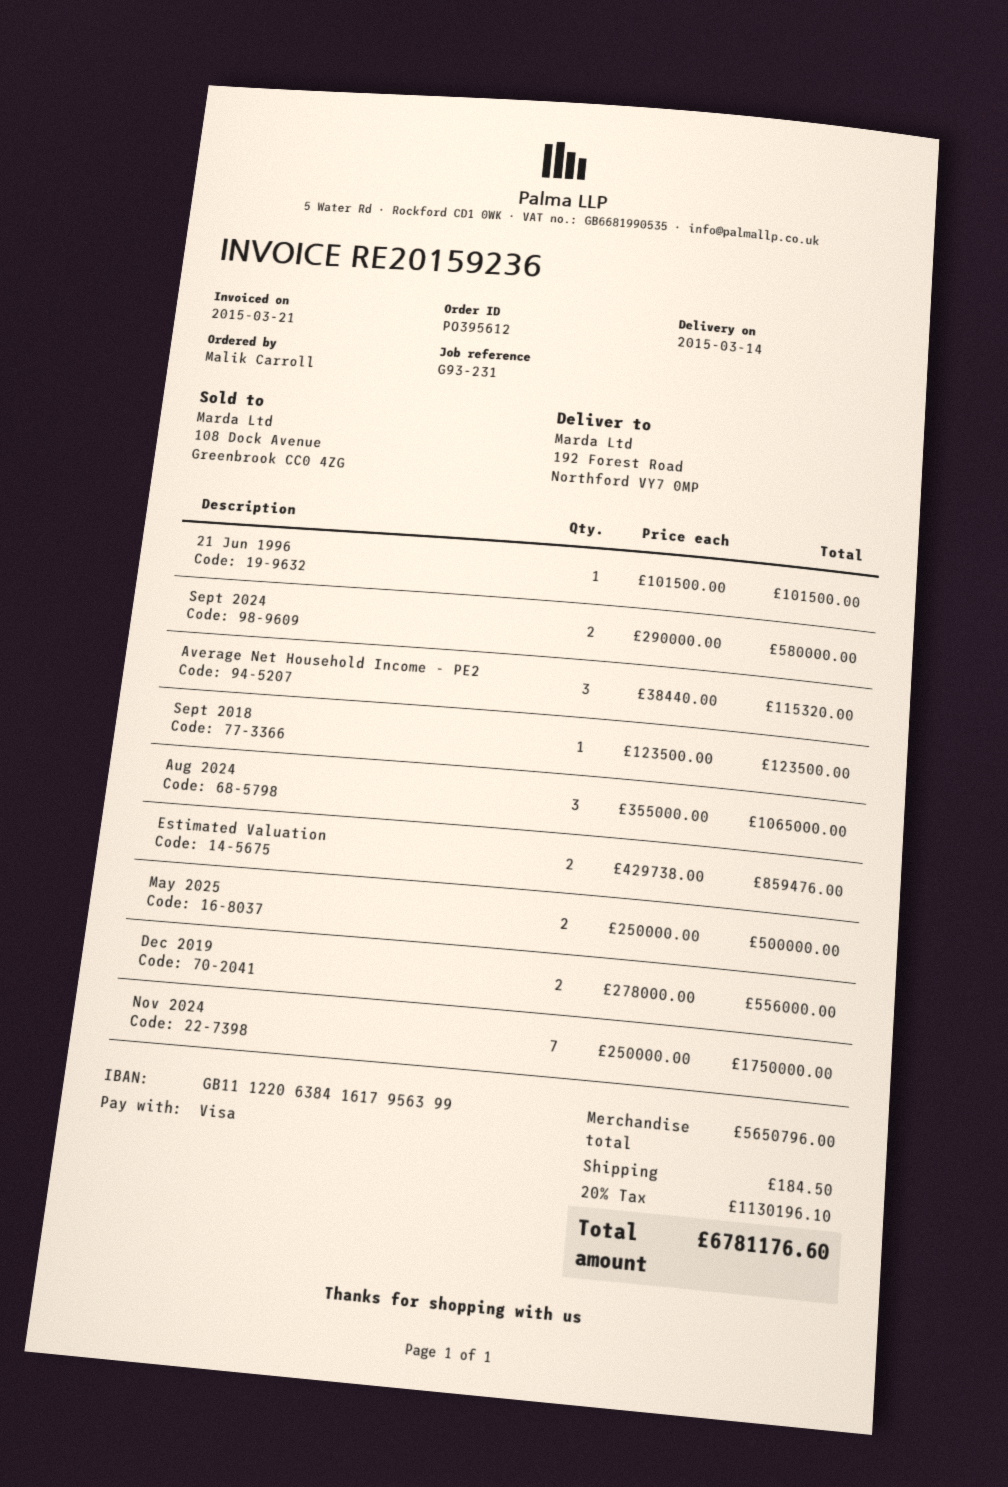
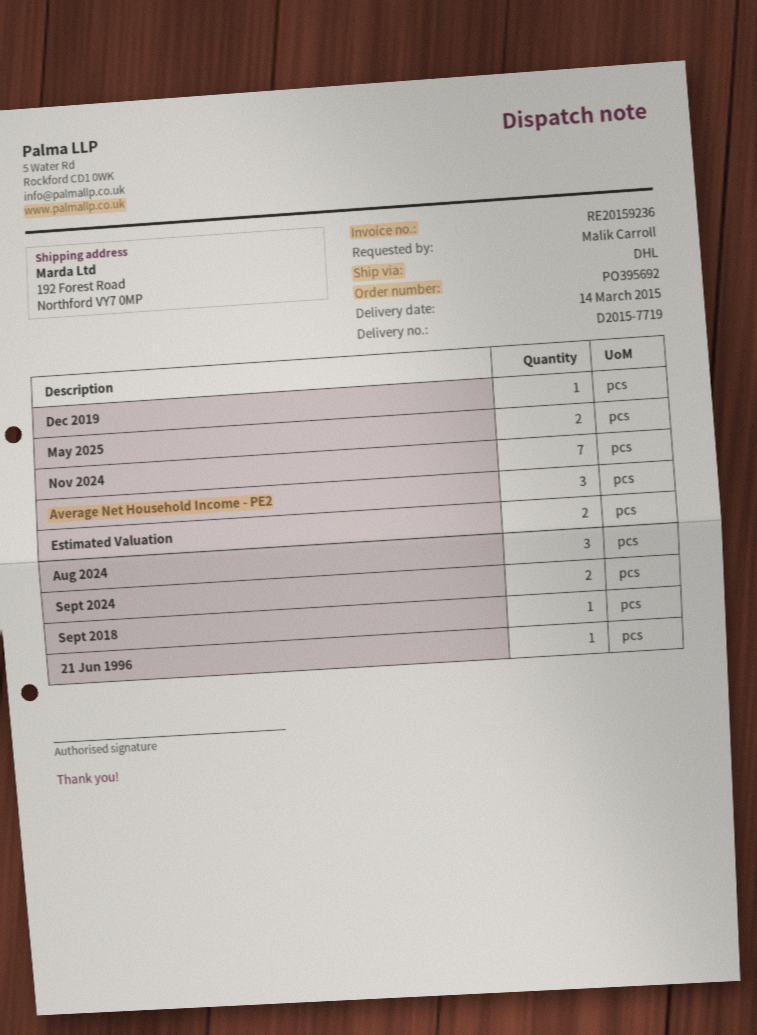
order number: PO395612 -> PO395692
Dec 2019: 2 -> 1

